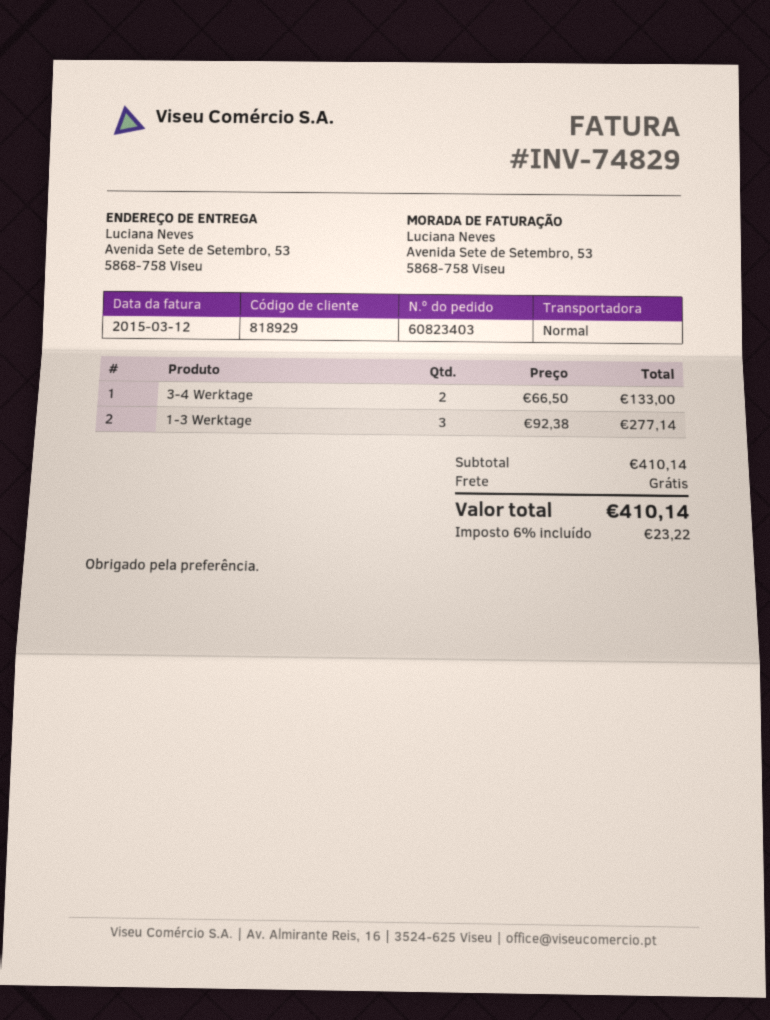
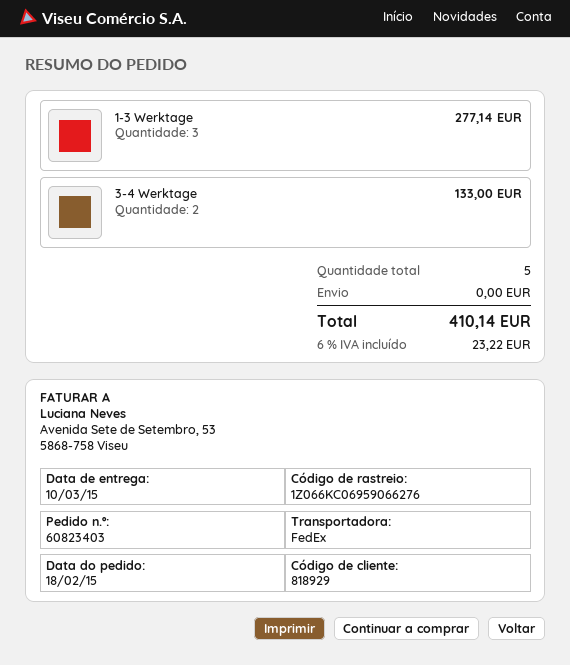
shipping method: standard -> FedEx

